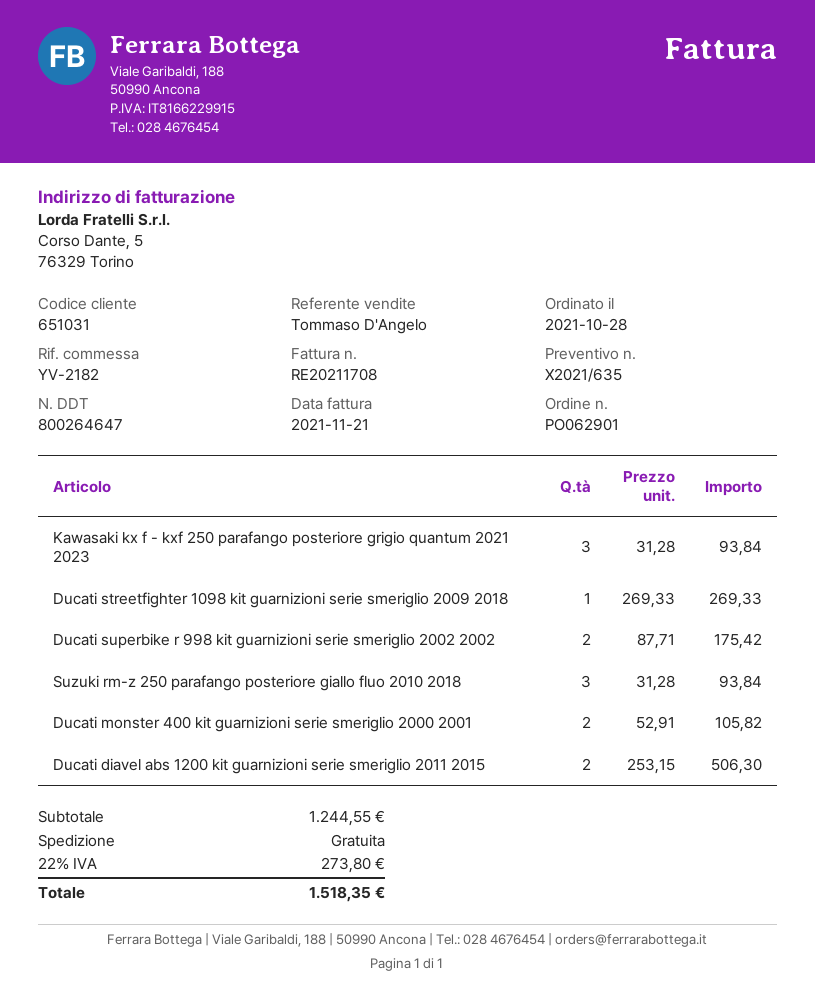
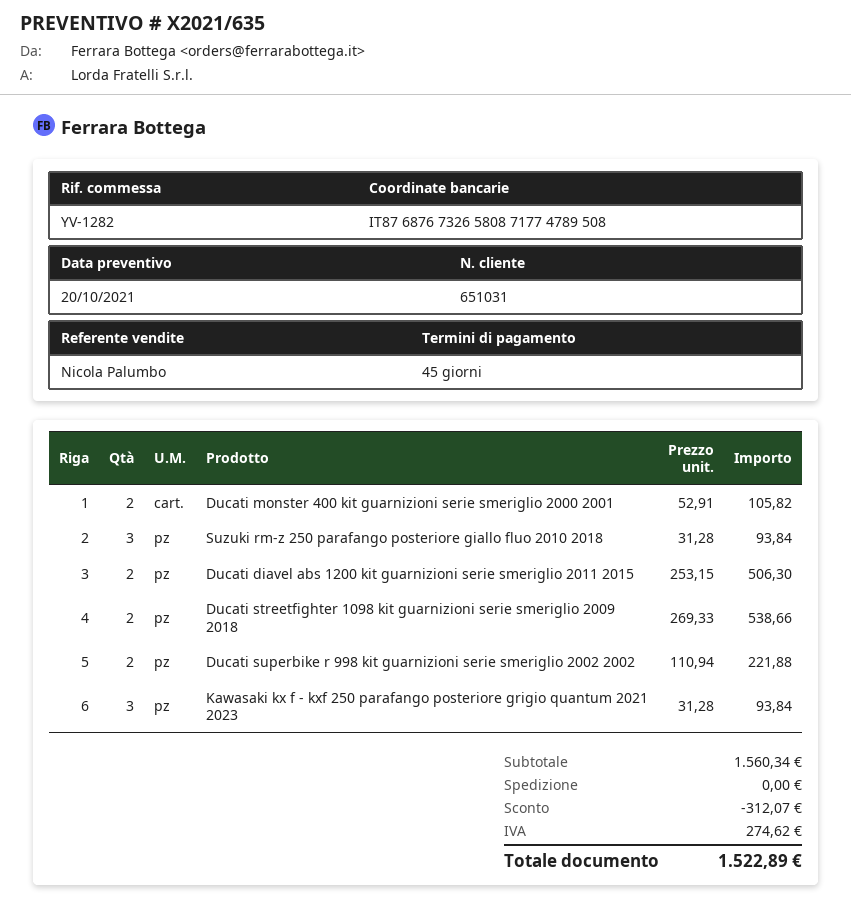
reference: YV-2182 -> YV-1282
sales rep: Tommaso D'Angelo -> Nicola Palumbo
Ducati streetfighter 1098 kit guarnizioni serie smeriglio 2009 2018: 1 x 269.33 = 269.33 -> 2 x 269.33 = 538.66
Ducati superbike r 998 kit guarnizioni serie smeriglio 2002 2002: 2 x 87.71 = 175.42 -> 2 x 110.94 = 221.88
subtotal: 1244.55 -> 1560.34
discount: none -> 312.07
tax: 273.80 -> 274.62
total: 1518.35 -> 1522.89

